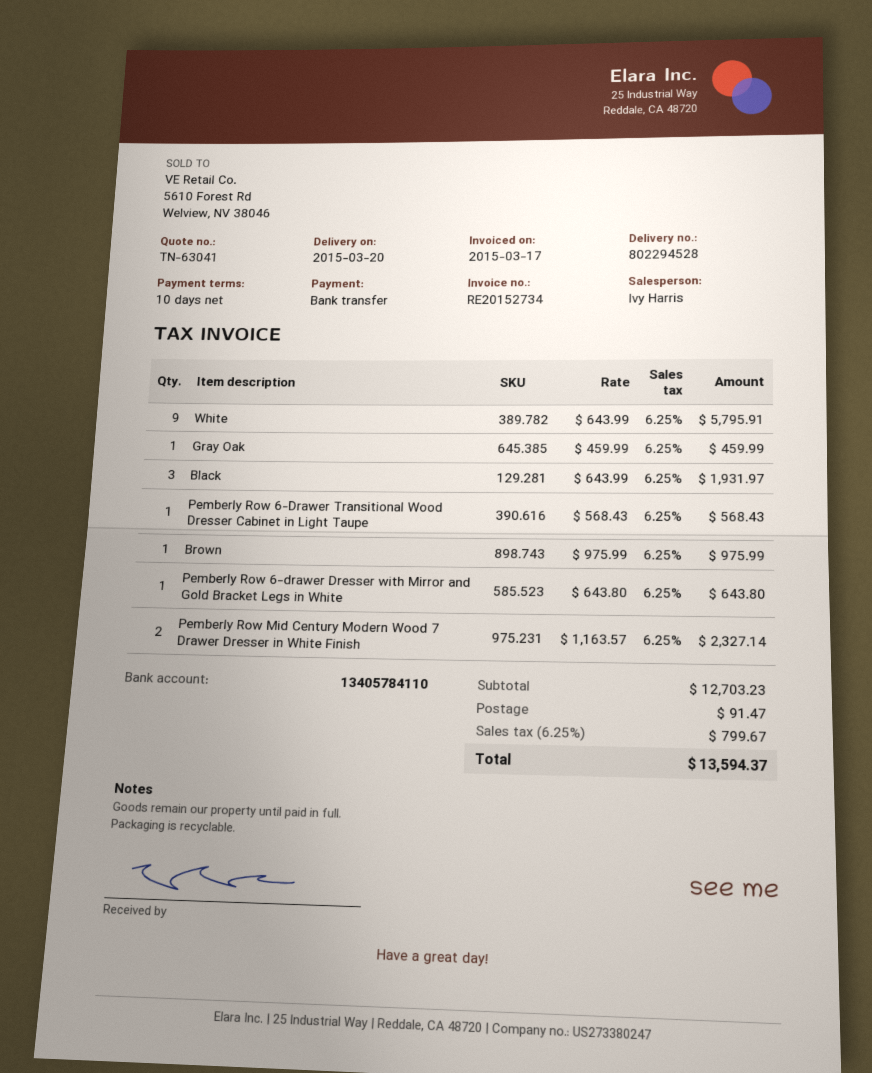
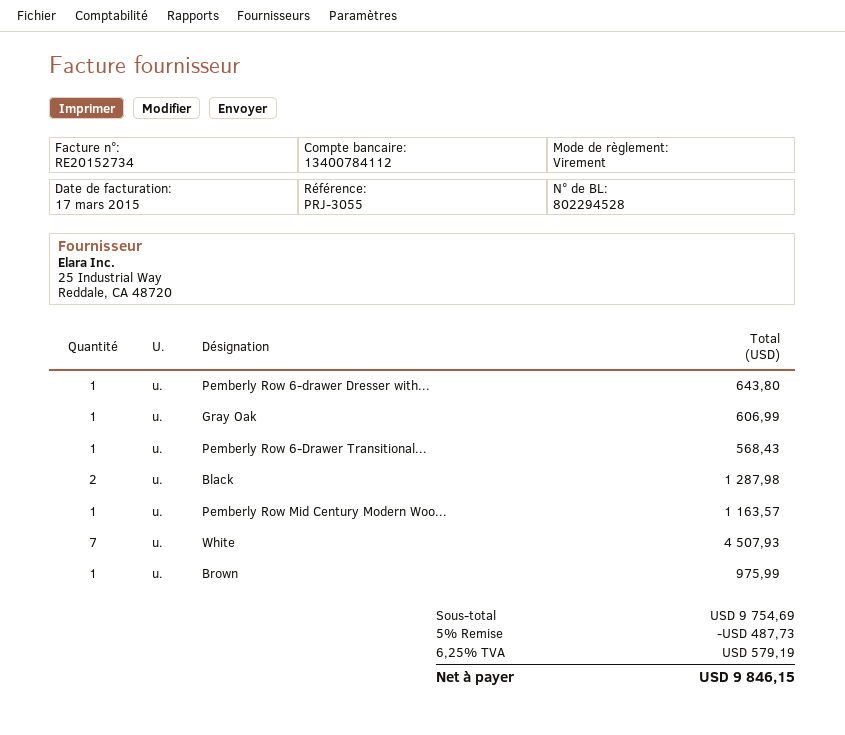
bank account: 13405784110 -> 13400784112
White: 9 for 5795.91 -> 7 for 4507.93
Gray Oak: 1 for 459.99 -> 1 for 606.99
Black: 3 for 1931.97 -> 2 for 1287.98
Pemberly Row Mid Century Modern Wood 7 Drawer Dresser in White Finish: 2 for 2327.14 -> 1 for 1163.57
subtotal: 12703.23 -> 9754.69
discount: none -> 5% = 487.73
shipping: 91.47 -> none
tax: 6.25% = 799.67 -> 6.25% = 579.19
total: 13594.37 -> 9846.15

